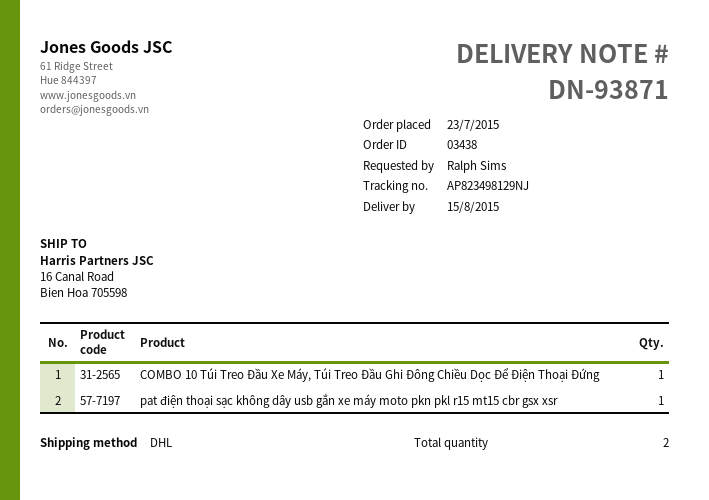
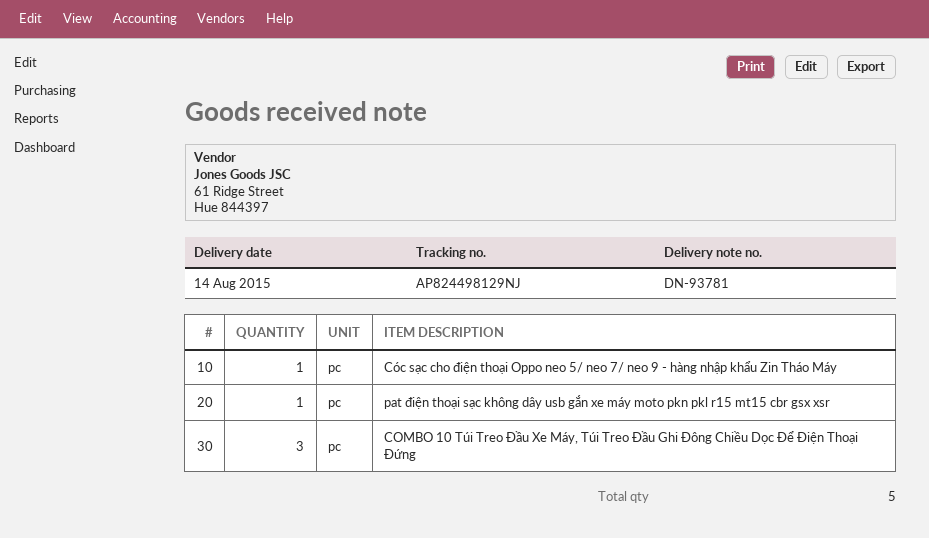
delivery note number: DN-93871 -> DN-93781
delivery date: 2015-08-15 -> 2015-08-14
tracking number: AP823498129NJ -> AP824498129NJ
COMBO 10 Túi Treo Đầu Xe Máy, Túi Treo Đầu Ghi Đông Chiều Dọc Để Điện Thoại Đứng: 1 -> 3
Cóc sạc cho điện thoại Oppo neo 5/ neo 7/ neo 9 - hàng nhập khẩu Zin Tháo Máy: none -> 1
total quantity: 2 -> 5

